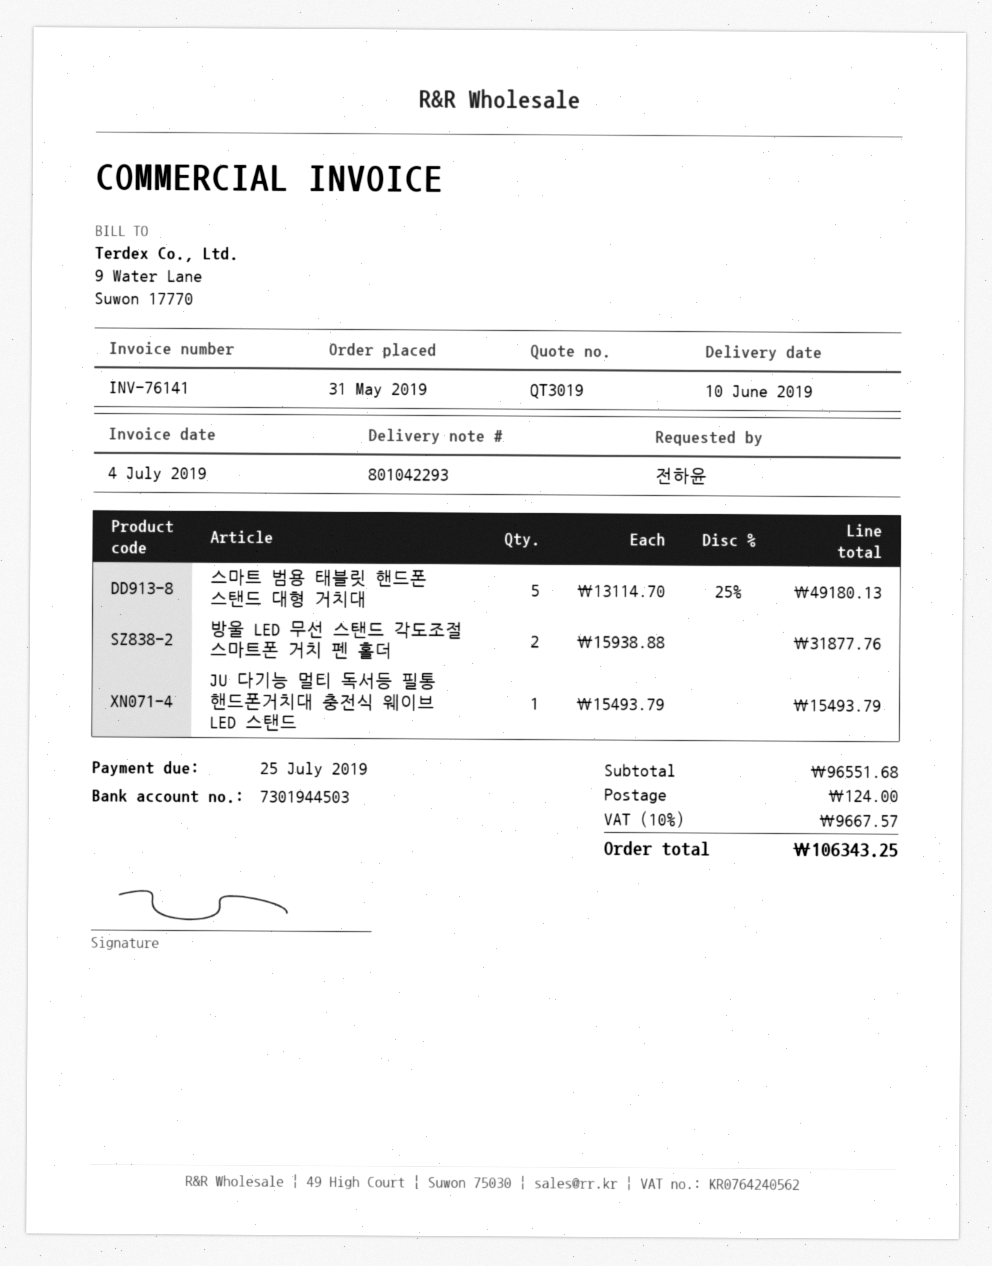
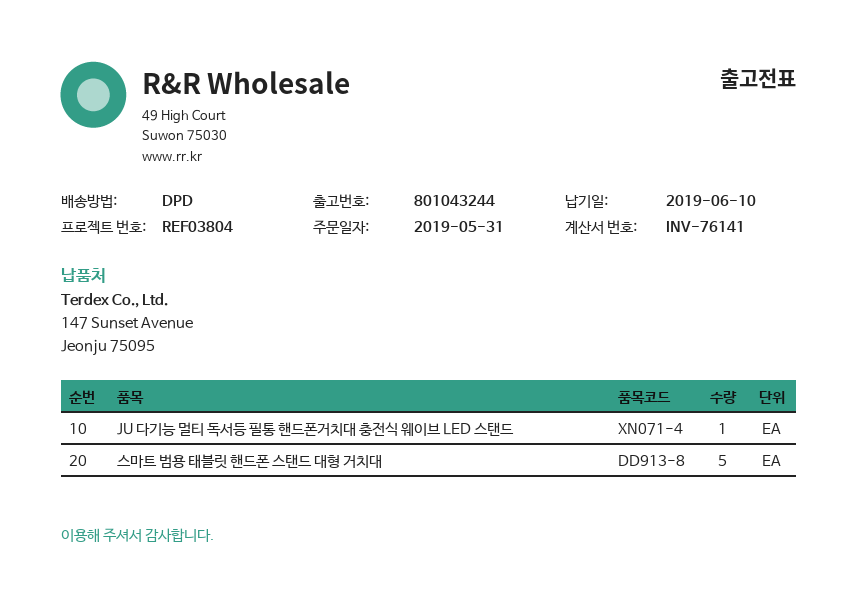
delivery note number: 801042293 -> 801043244
방울 LED 무선 스탠드 각도조절 스마트폰 거치 펜 홀더: 2 -> none

